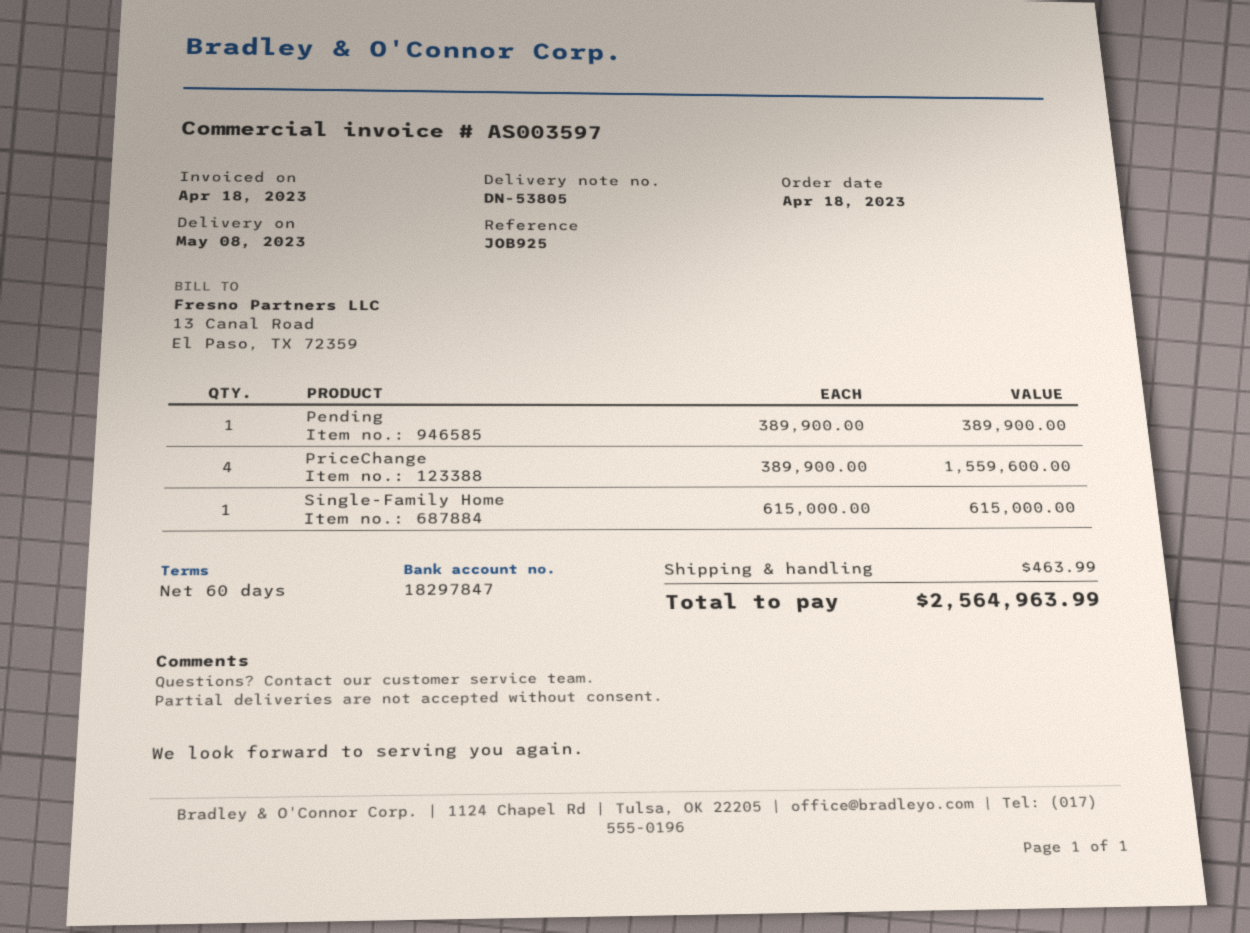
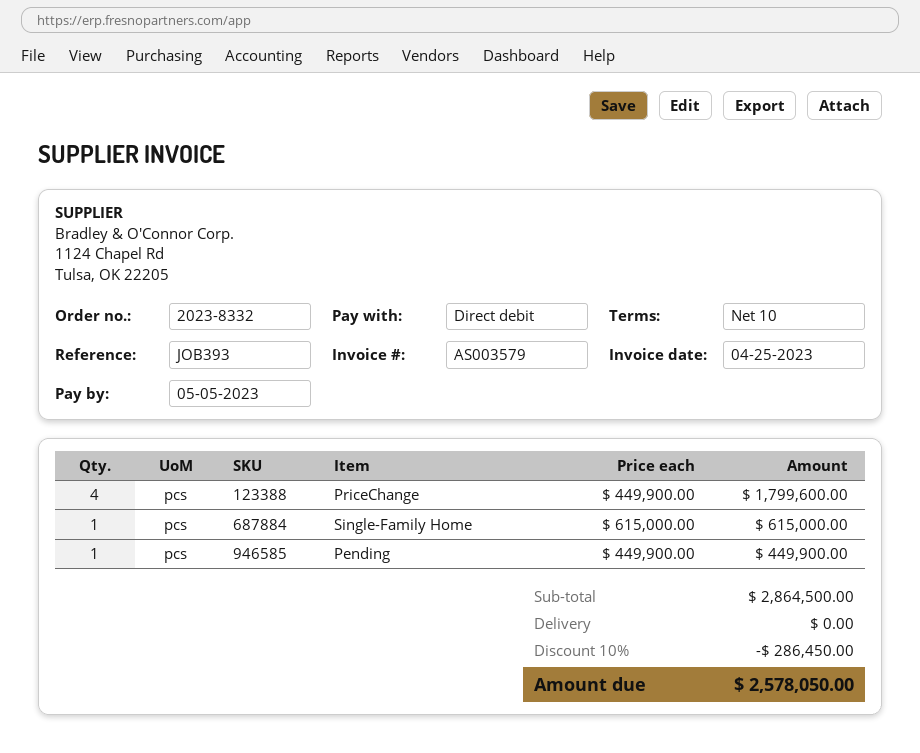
invoice number: AS003597 -> AS003579
invoice date: 2023-04-18 -> 2023-04-25
payment terms: 60 days -> 10 days
reference: JOB925 -> JOB393
Pending: 1 x 389900.00 = 389900.00 -> 1 x 449900.00 = 449900.00
PriceChange: 4 x 389900.00 = 1559600.00 -> 4 x 449900.00 = 1799600.00
discount: none -> 10% = 286450.00
shipping: 463.99 -> 0.00
total: 2564963.99 -> 2578050.00

